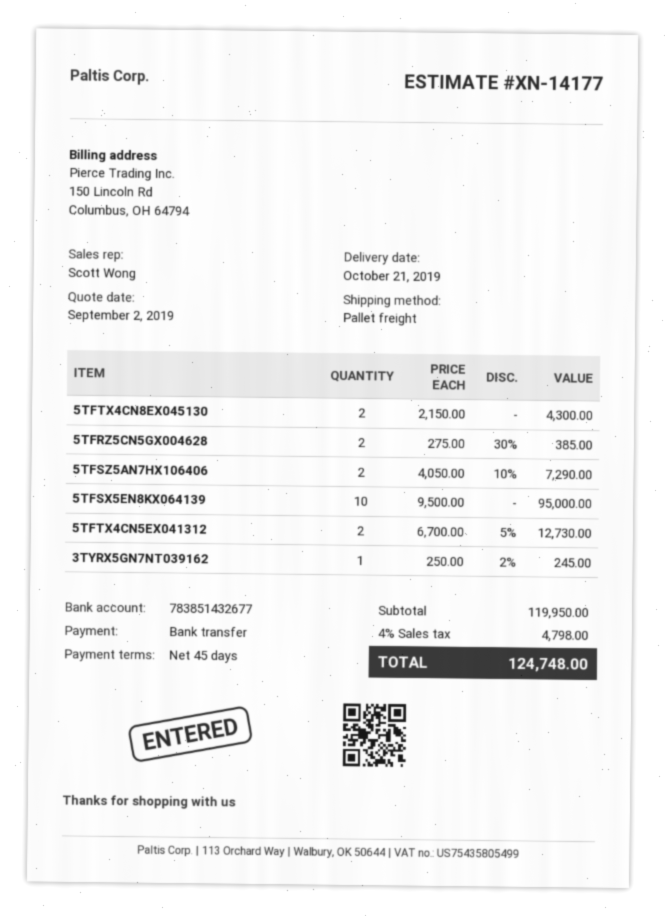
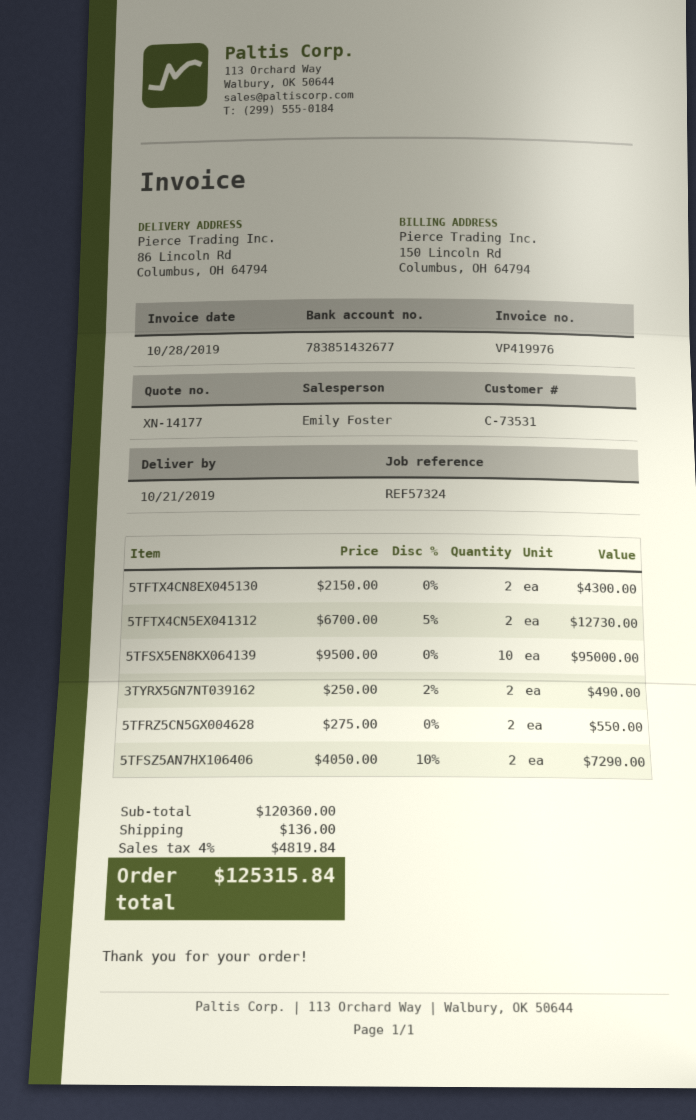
sales rep: Scott Wong -> Emily Foster
5TFRZ5CN5GX004628: 2 x 275.00 - 30% = 385.00 -> 2 x 275.00 = 550.00
3TYRX5GN7NT039162: 1 x 250.00 - 2% = 245.00 -> 2 x 250.00 - 2% = 490.00
subtotal: 119950.00 -> 120360.00
shipping: none -> 136.00
tax: 4% = 4798.00 -> 4% = 4819.84
total: 124748.00 -> 125315.84

